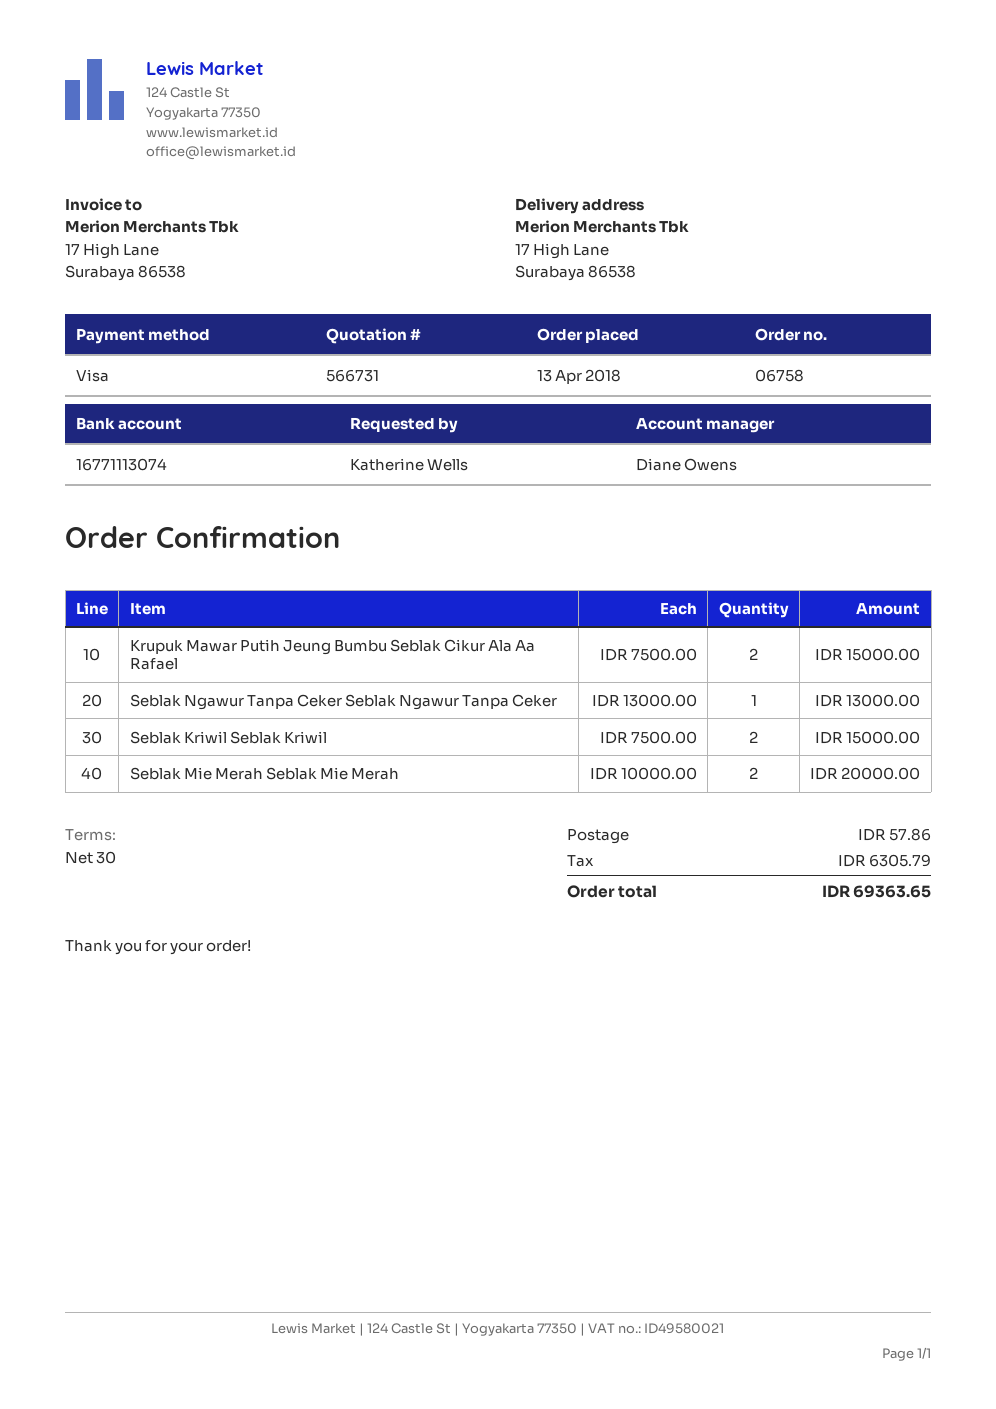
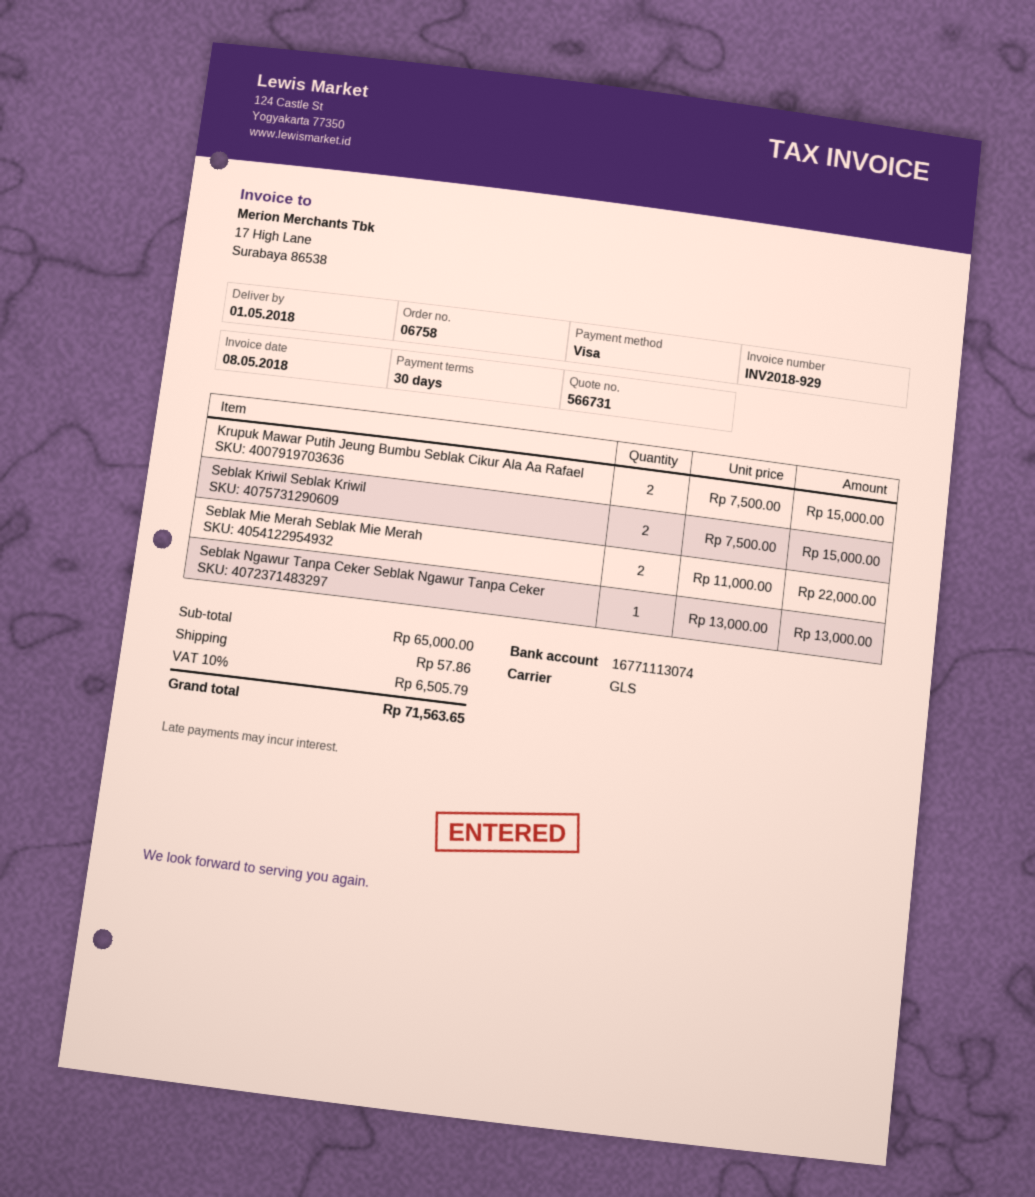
Seblak Mie Merah Seblak Mie Merah: 2 x 10000.00 = 20000.00 -> 2 x 11000.00 = 22000.00
tax: 6305.79 -> 6505.79
total: 69363.65 -> 71563.65

